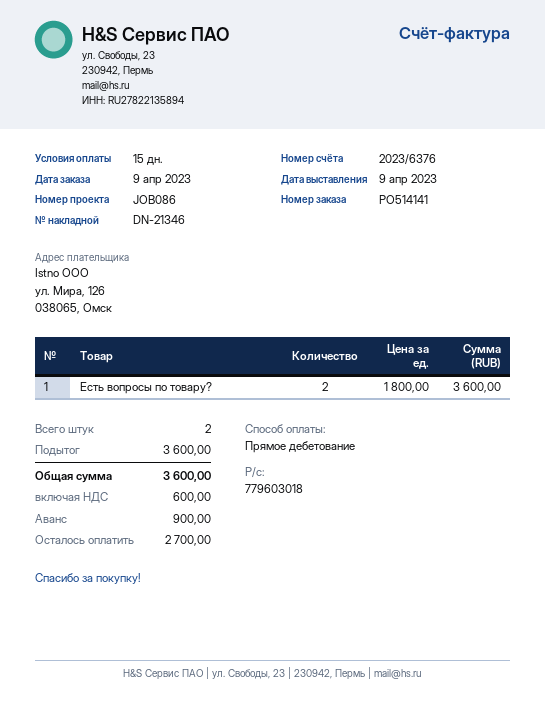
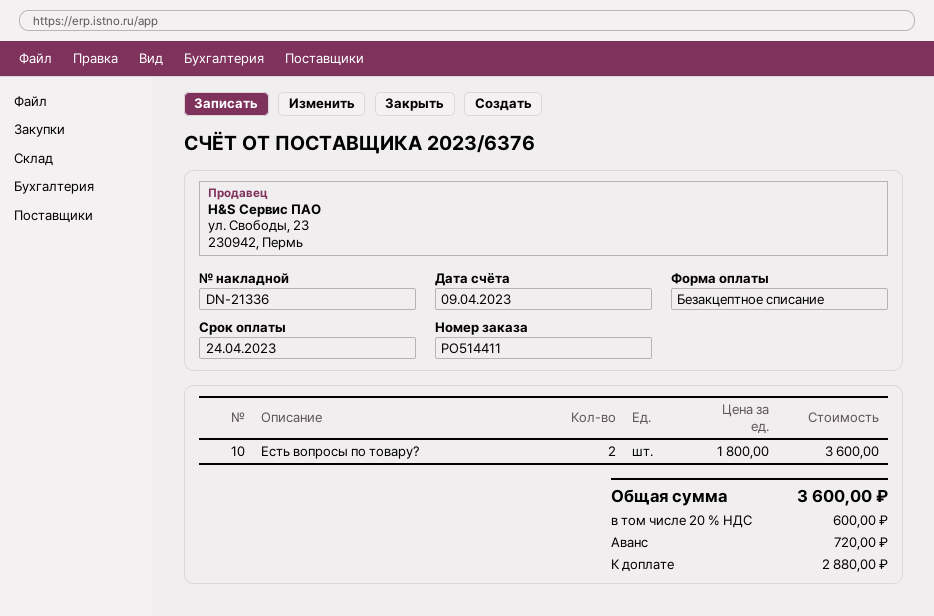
order number: PO514141 -> PO514411
delivery note number: DN-21346 -> DN-21336
deposit: 900.00 -> 720.00
balance: 2700.00 -> 2880.00

